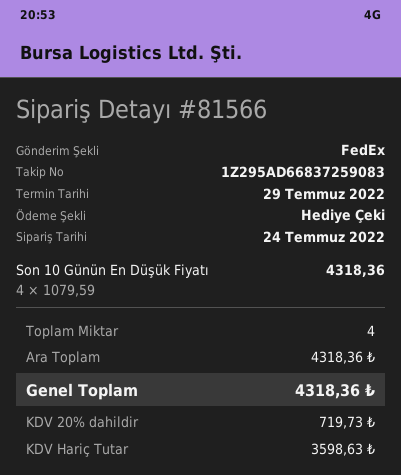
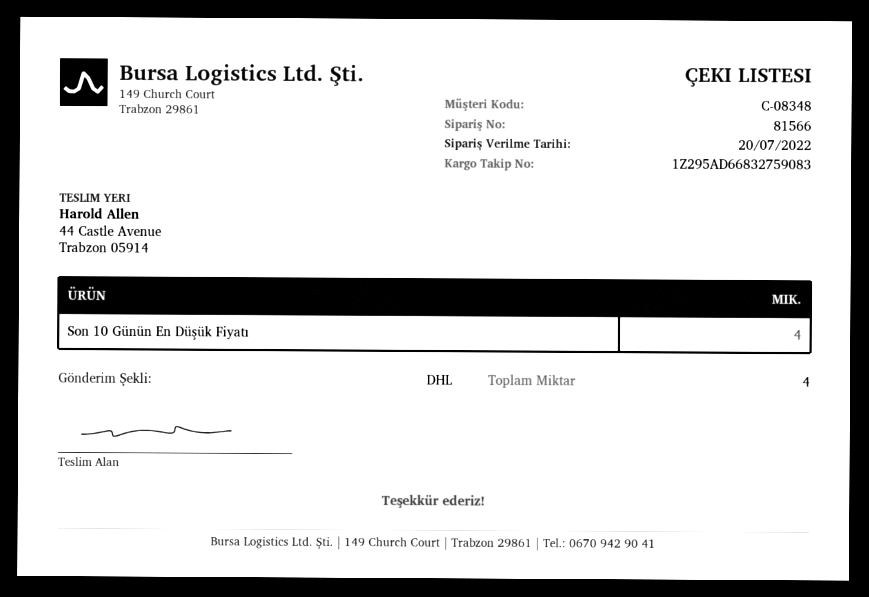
order date: 2022-07-24 -> 2022-07-20
shipping method: FedEx -> DHL
tracking number: 1Z295AD66837259083 -> 1Z295AD66832759083

